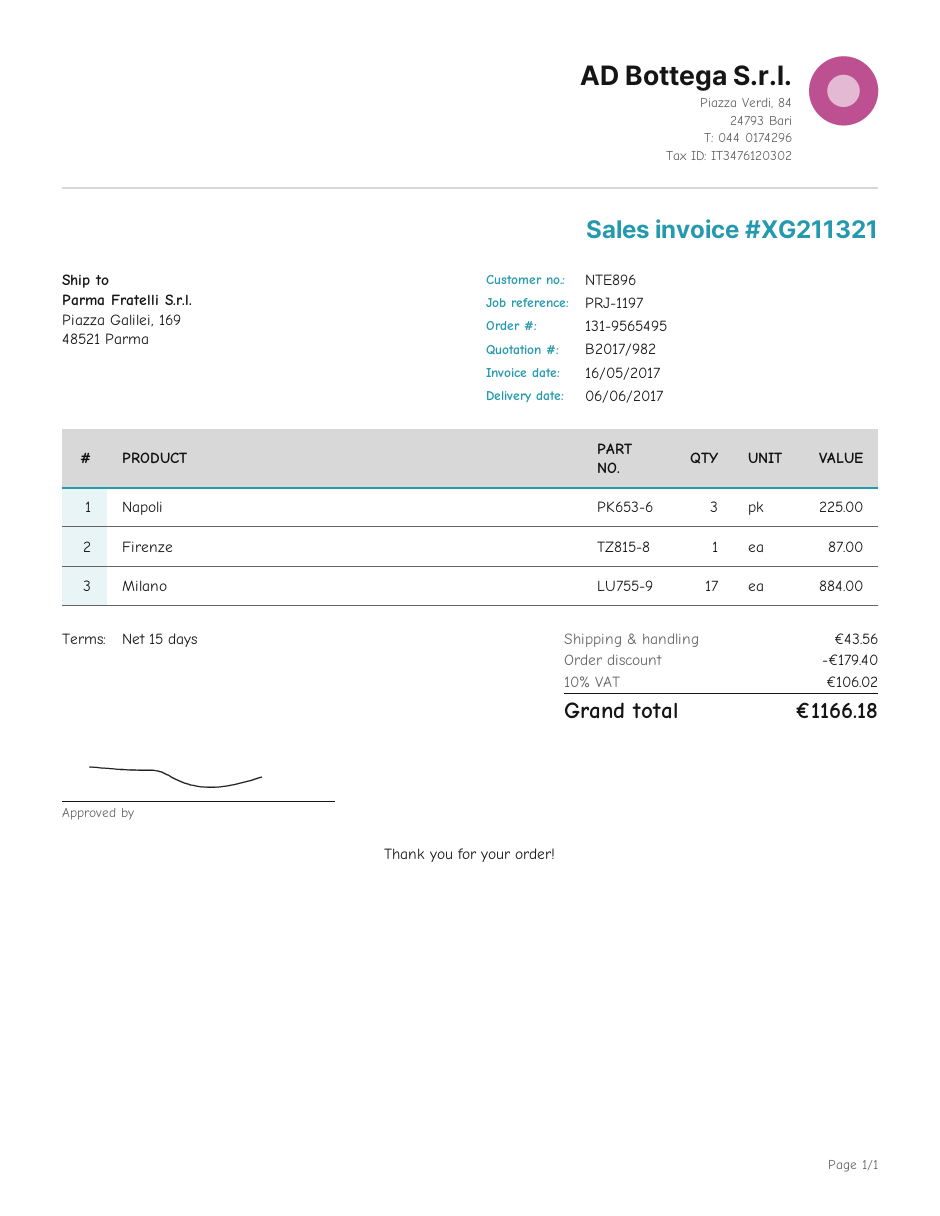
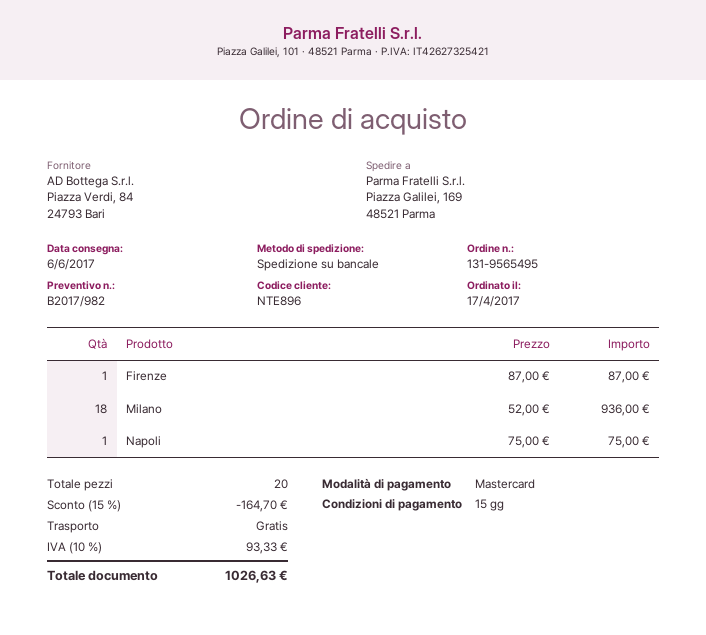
Napoli: 3 for 225.00 -> 1 for 75.00
Milano: 17 for 884.00 -> 18 for 936.00
discount: 179.40 -> 164.70
shipping: 43.56 -> 0.00
tax: 10% = 106.02 -> 10% = 93.33
total: 1166.18 -> 1026.63

